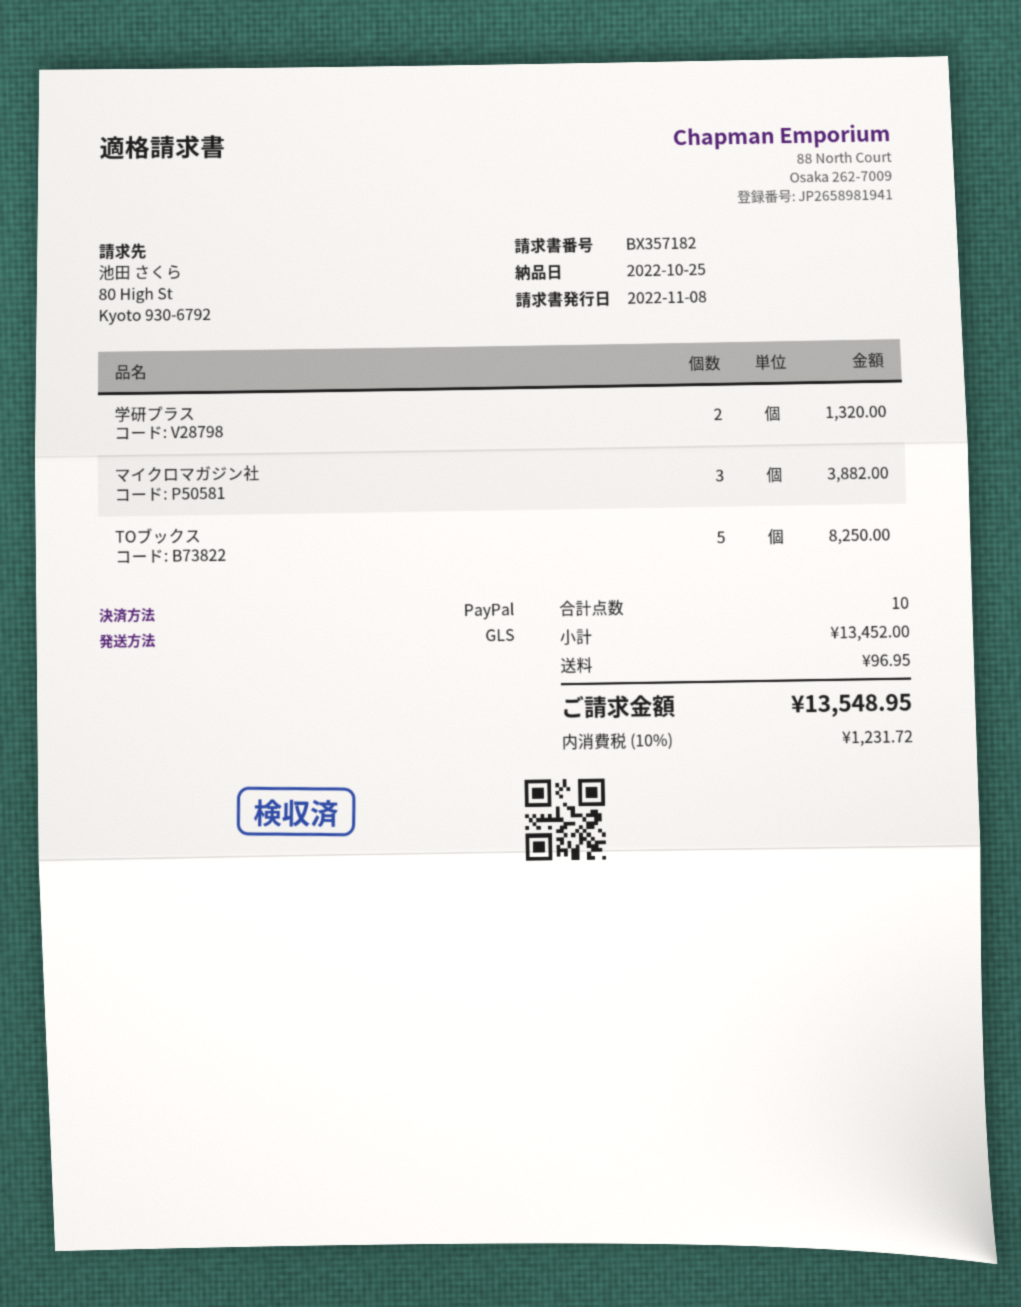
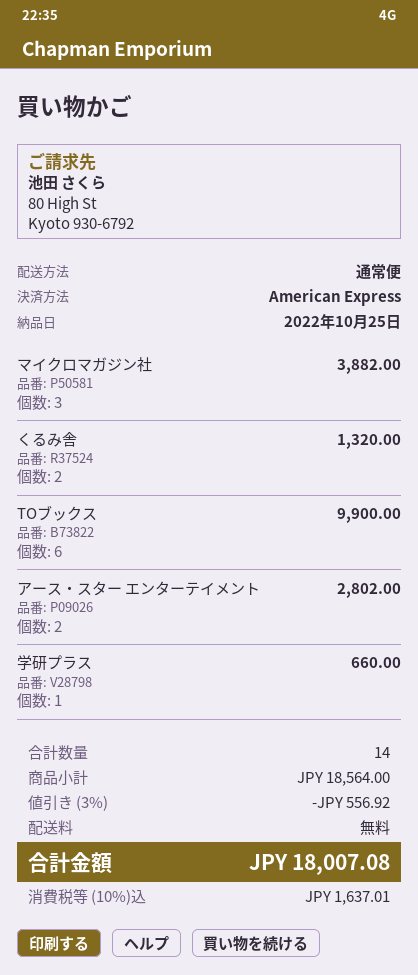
payment method: PayPal -> American Express
shipping method: GLS -> standard
学研プラス: 2 for 1320.00 -> 1 for 660.00
TOブックス: 5 for 8250.00 -> 6 for 9900.00
くるみ舎: none -> 2 for 1320.00
アース・スター エンターテイメント: none -> 2 for 2802.00
total quantity: 10 -> 14
subtotal: 13452.00 -> 18564.00
discount: none -> 3% = 556.92
shipping: 96.95 -> 0.00
tax: 10% = 1231.72 -> 10% = 1637.01
total: 13548.95 -> 18007.08

